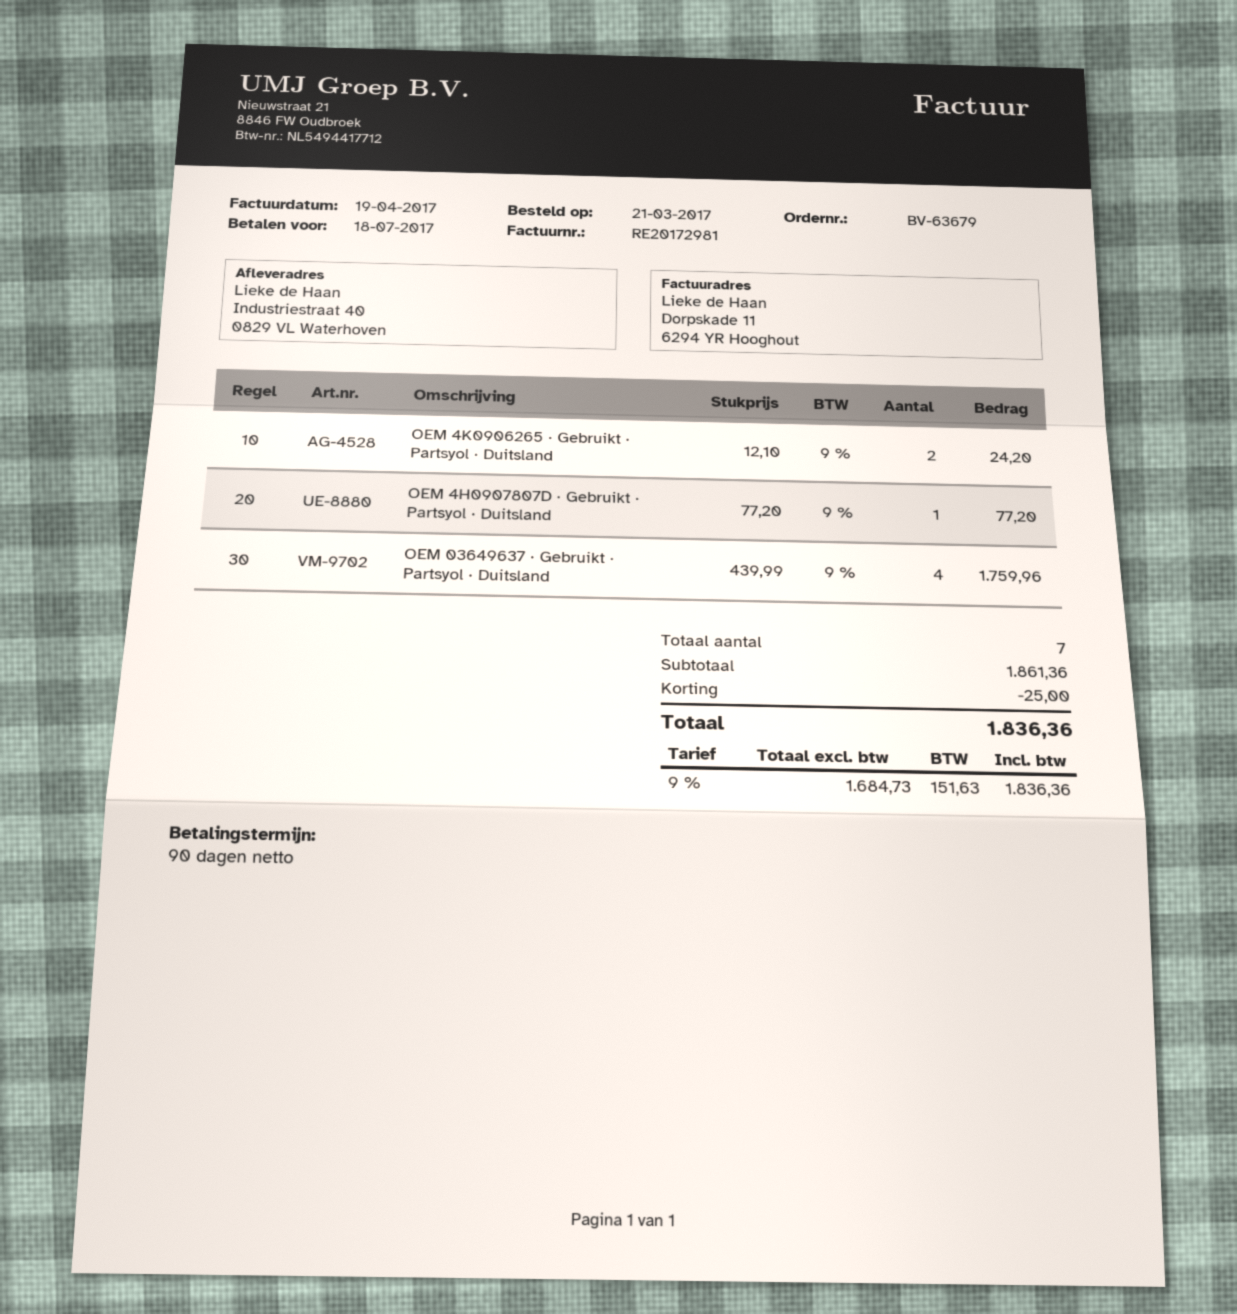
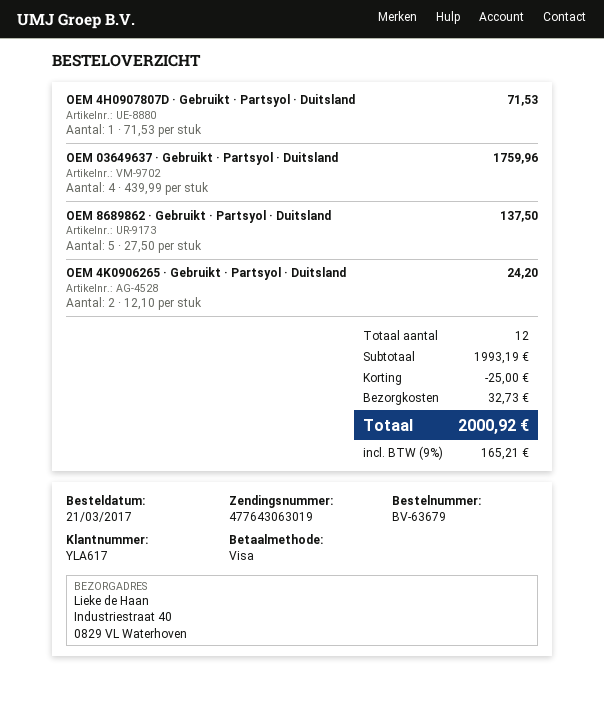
OEM 4H0907807D · Gebruikt · Partsyol · Duitsland: 1 x 77.20 = 77.20 -> 1 x 71.53 = 71.53
OEM 8689862 · Gebruikt · Partsyol · Duitsland: none -> 5 x 27.50 = 137.50
total quantity: 7 -> 12
subtotal: 1861.36 -> 1993.19
shipping: none -> 32.73
tax: 9% = 151.63 -> 9% = 165.21
total: 1836.36 -> 2000.92

